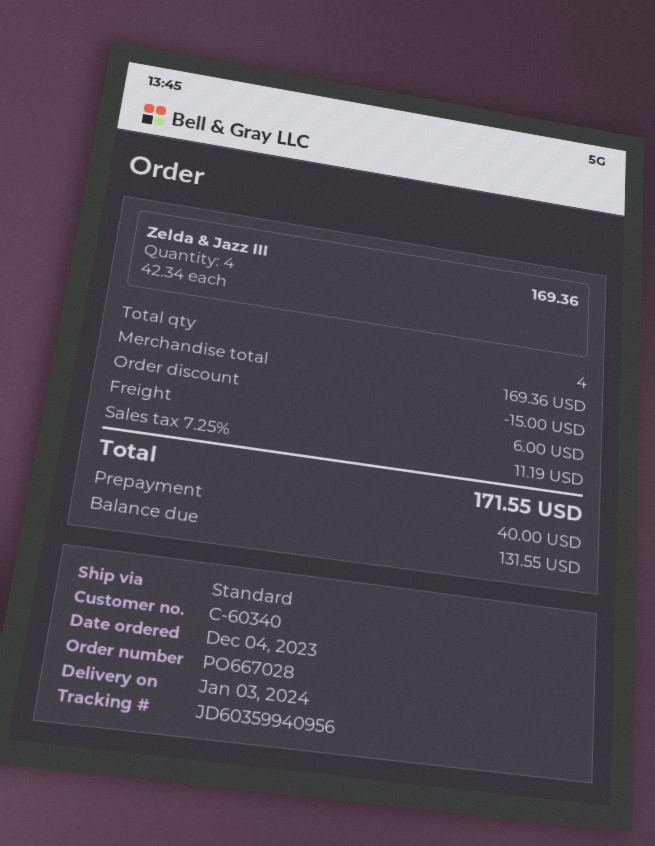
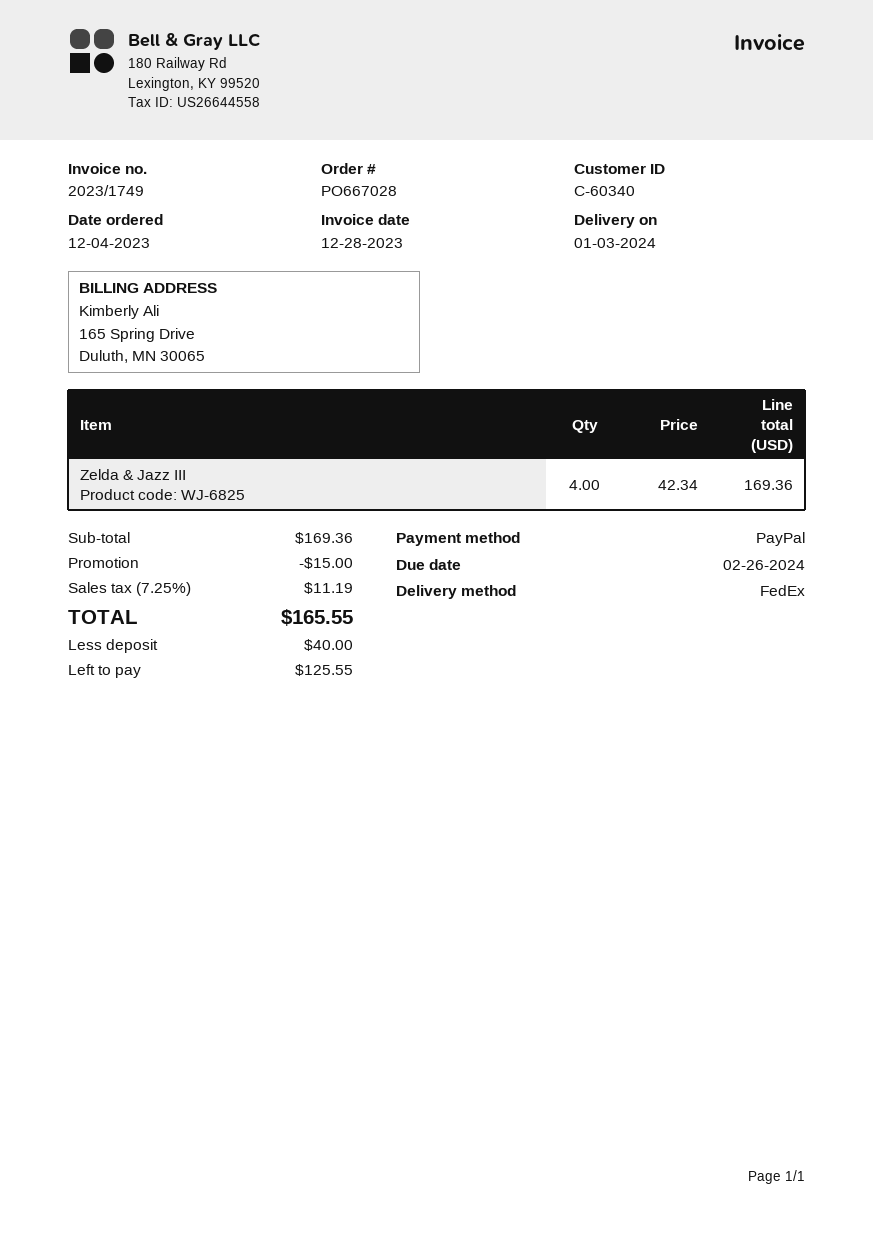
shipping method: standard -> FedEx
shipping: 6.00 -> none
total: 171.55 -> 165.55
balance: 131.55 -> 125.55

